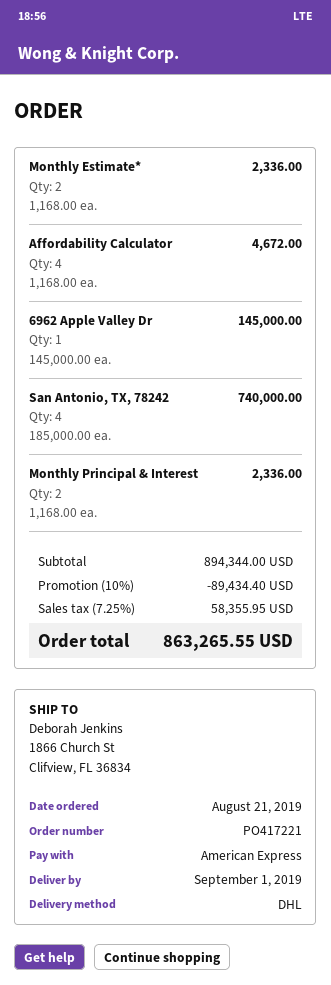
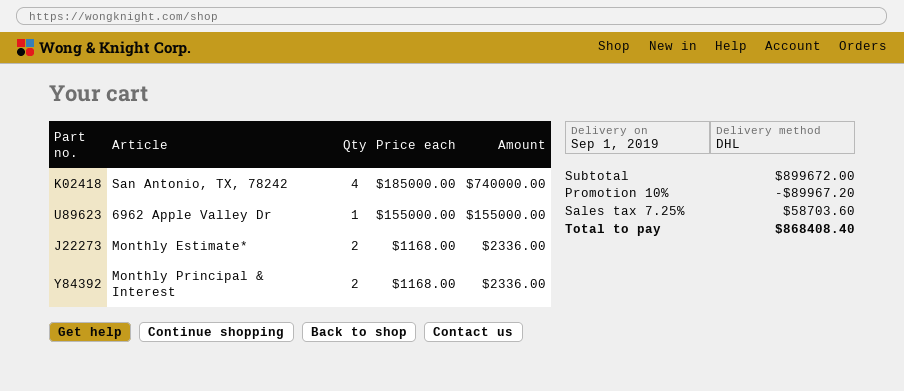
Affordability Calculator: 4 x 1168.00 = 4672.00 -> none
6962 Apple Valley Dr: 1 x 145000.00 = 145000.00 -> 1 x 155000.00 = 155000.00
subtotal: 894344.00 -> 899672.00
discount: 10% = 89434.40 -> 10% = 89967.20
tax: 7.25% = 58355.95 -> 7.25% = 58703.60
total: 863265.55 -> 868408.40

